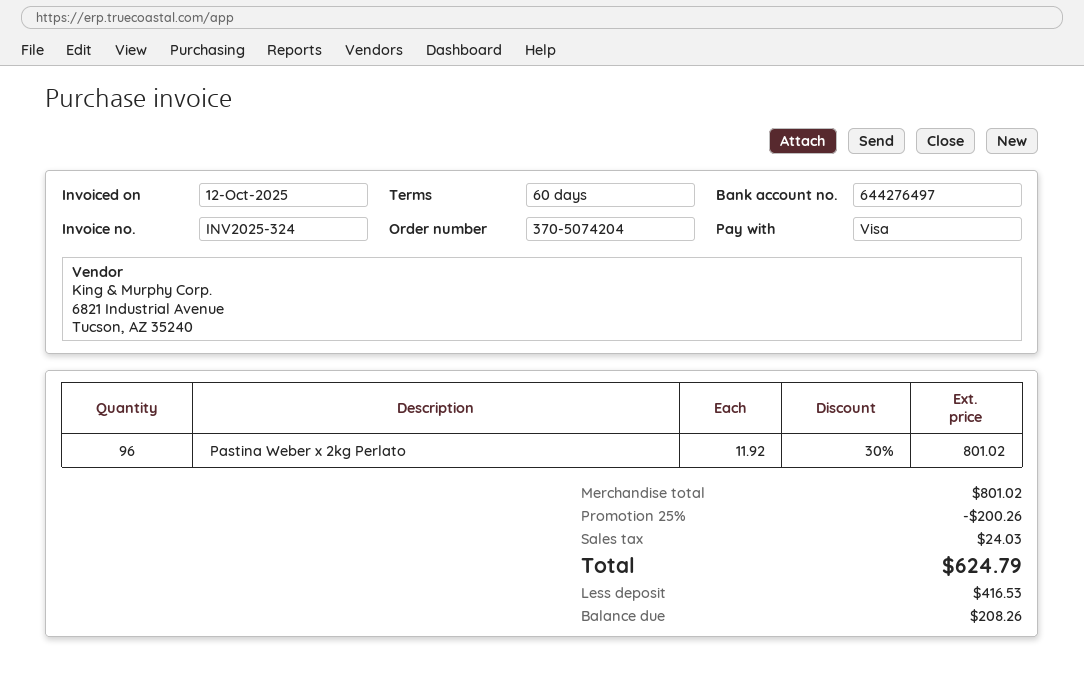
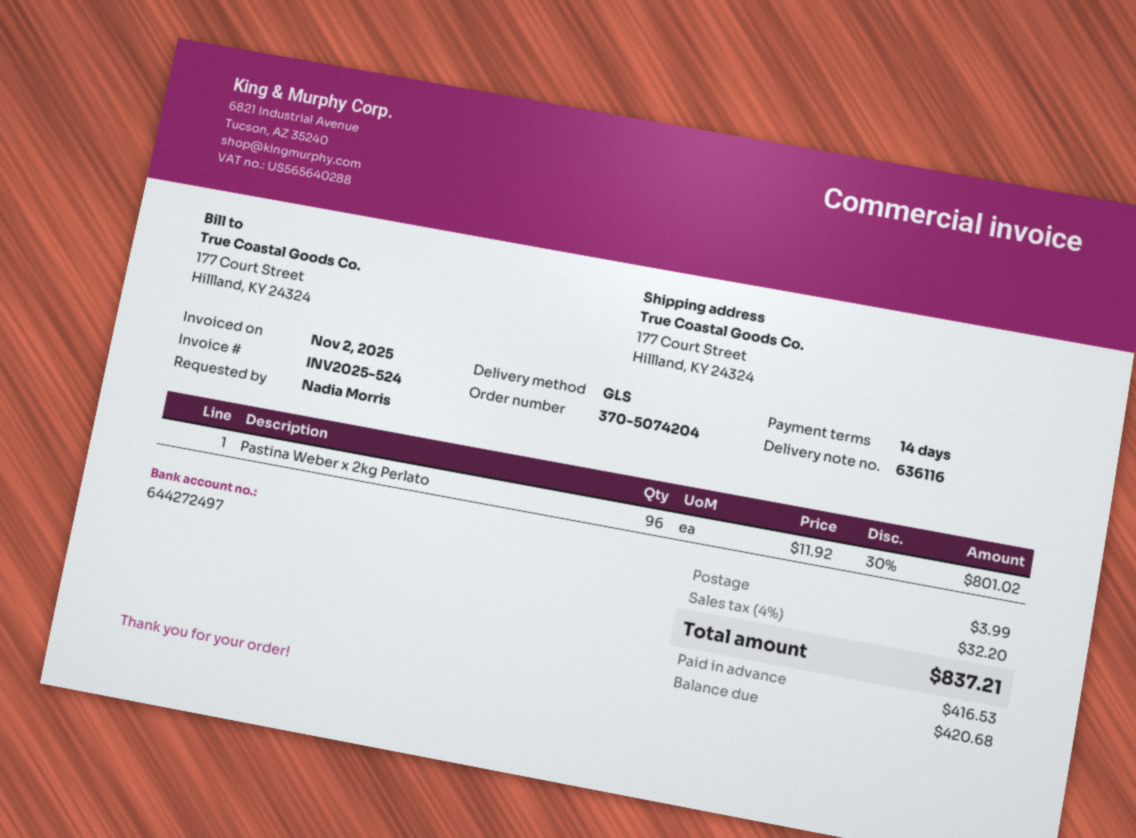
invoice number: INV2025-324 -> INV2025-524
invoice date: 2025-10-12 -> 2025-11-02
payment terms: 60 days -> 14 days
bank account: 644276497 -> 644272497
discount: 25% = 200.26 -> none
shipping: none -> 3.99
tax: 24.03 -> 32.20
total: 624.79 -> 837.21
balance: 208.26 -> 420.68

